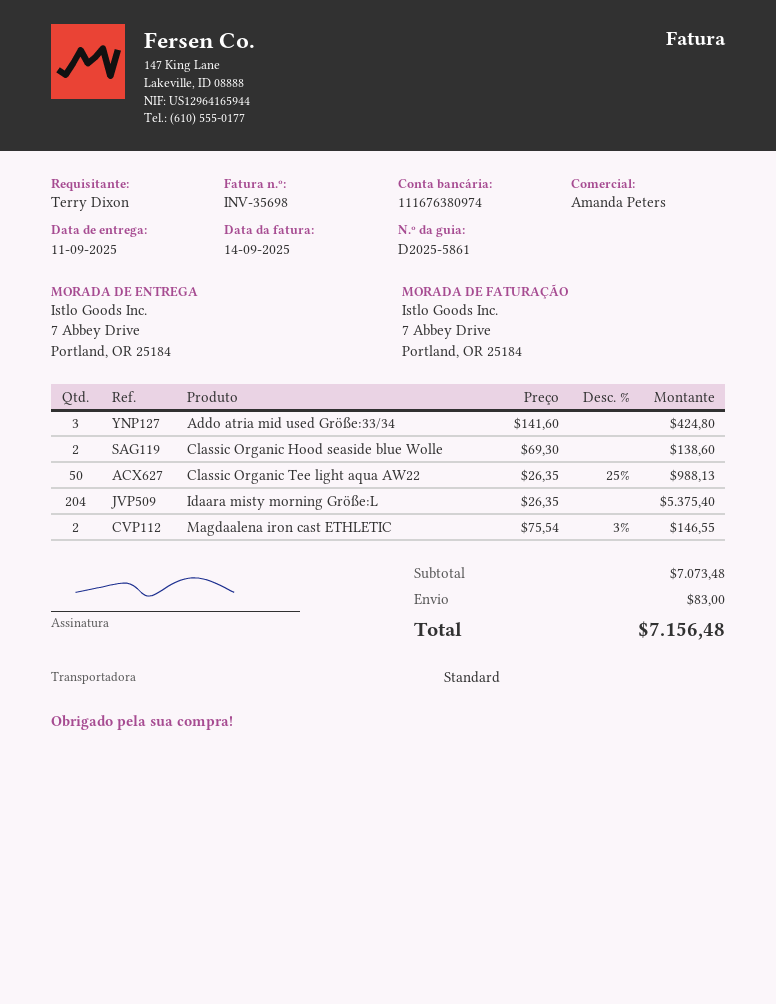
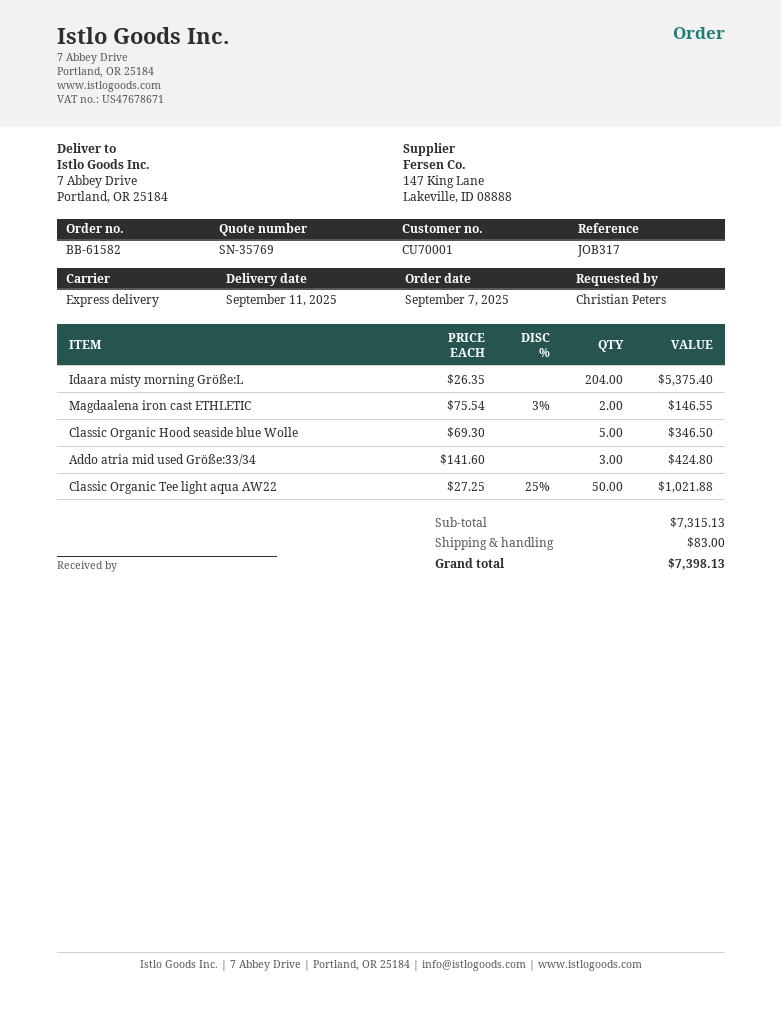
ordered by: Terry Dixon -> Christian Peters
shipping method: standard -> express
Classic Organic Hood seaside blue Wolle: 2 x 69.30 = 138.60 -> 5 x 69.30 = 346.50
Classic Organic Tee light aqua AW22: 50 x 26.35 - 25% = 988.13 -> 50 x 27.25 - 25% = 1021.88
subtotal: 7073.48 -> 7315.13
total: 7156.48 -> 7398.13

